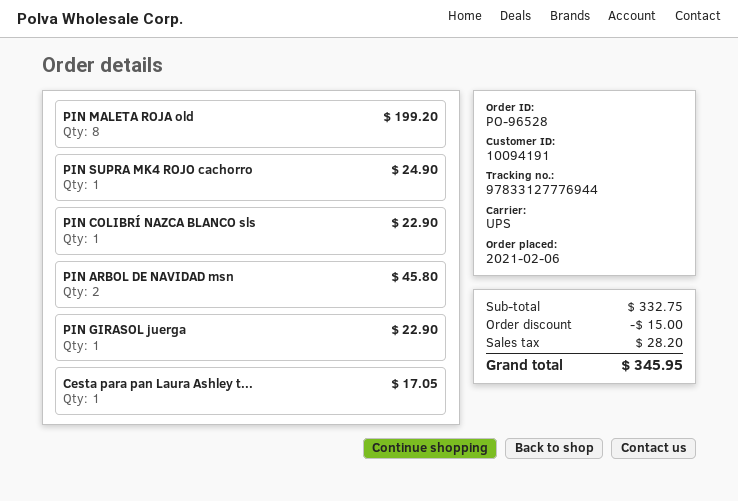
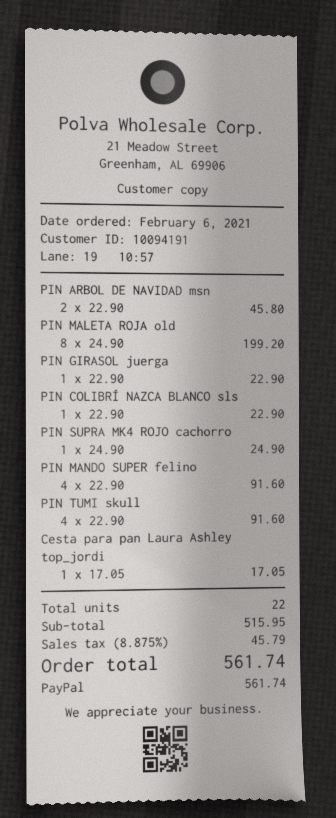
PIN MANDO SUPER felino: none -> 4 for 91.60
PIN TUMI skull: none -> 4 for 91.60
subtotal: 332.75 -> 515.95
discount: 15.00 -> none
tax: 28.20 -> 45.79
total: 345.95 -> 561.74

